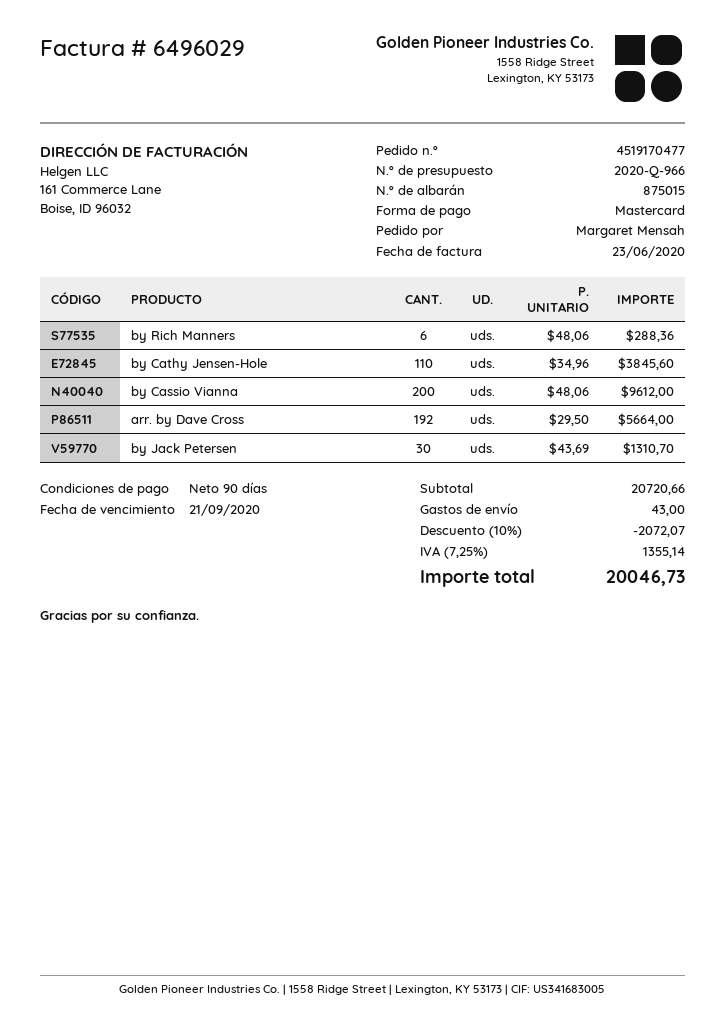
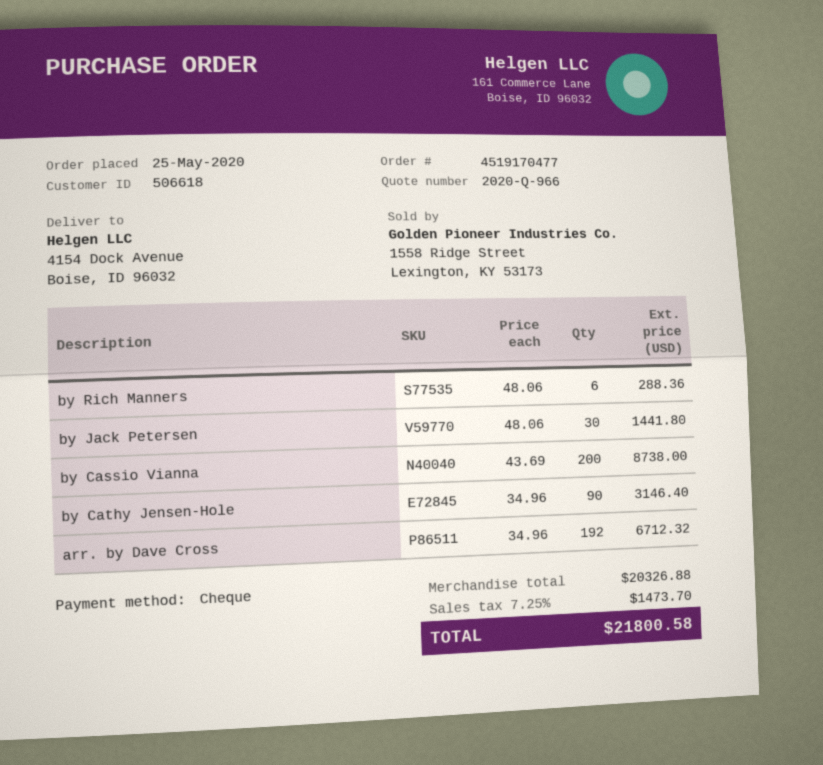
payment method: Mastercard -> cheque
by Cathy Jensen-Hole: 110 x 34.96 = 3845.60 -> 90 x 34.96 = 3146.40
by Cassio Vianna: 200 x 48.06 = 9612.00 -> 200 x 43.69 = 8738.00
arr. by Dave Cross: 192 x 29.50 = 5664.00 -> 192 x 34.96 = 6712.32
by Jack Petersen: 30 x 43.69 = 1310.70 -> 30 x 48.06 = 1441.80
subtotal: 20720.66 -> 20326.88
discount: 10% = 2072.07 -> none
shipping: 43.00 -> none
tax: 7.25% = 1355.14 -> 7.25% = 1473.70
total: 20046.73 -> 21800.58

